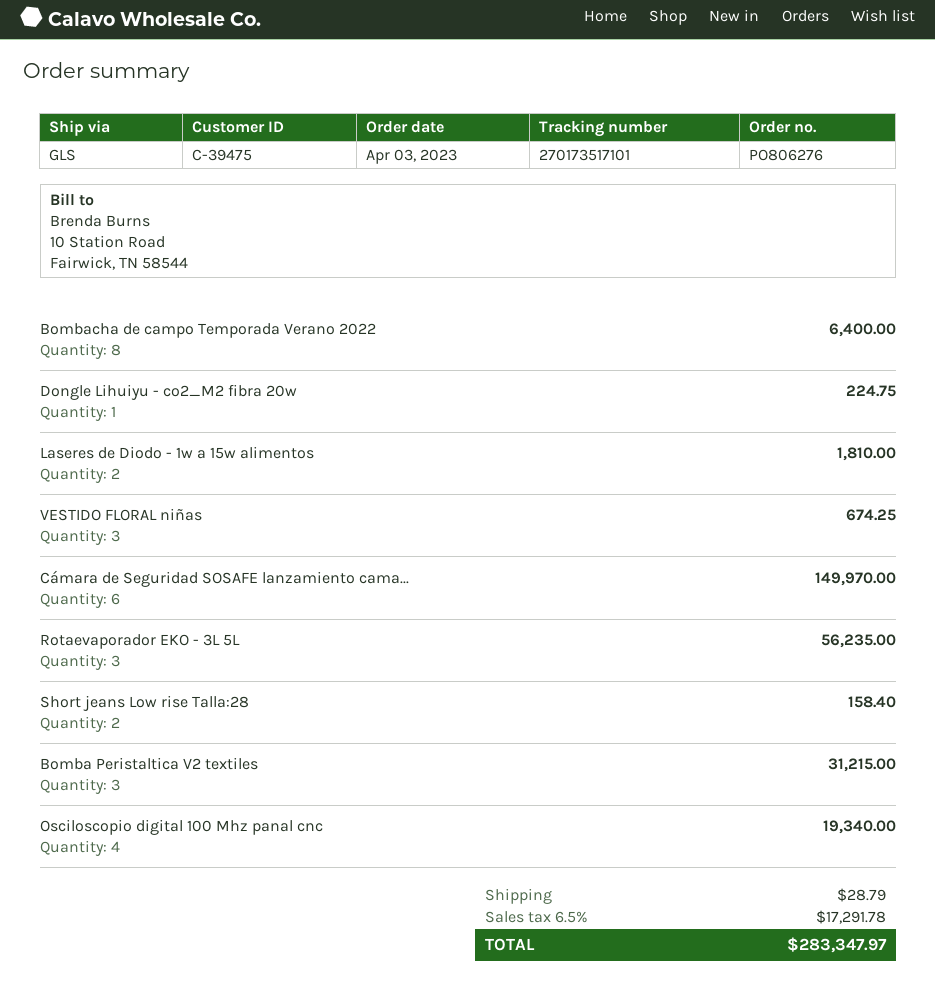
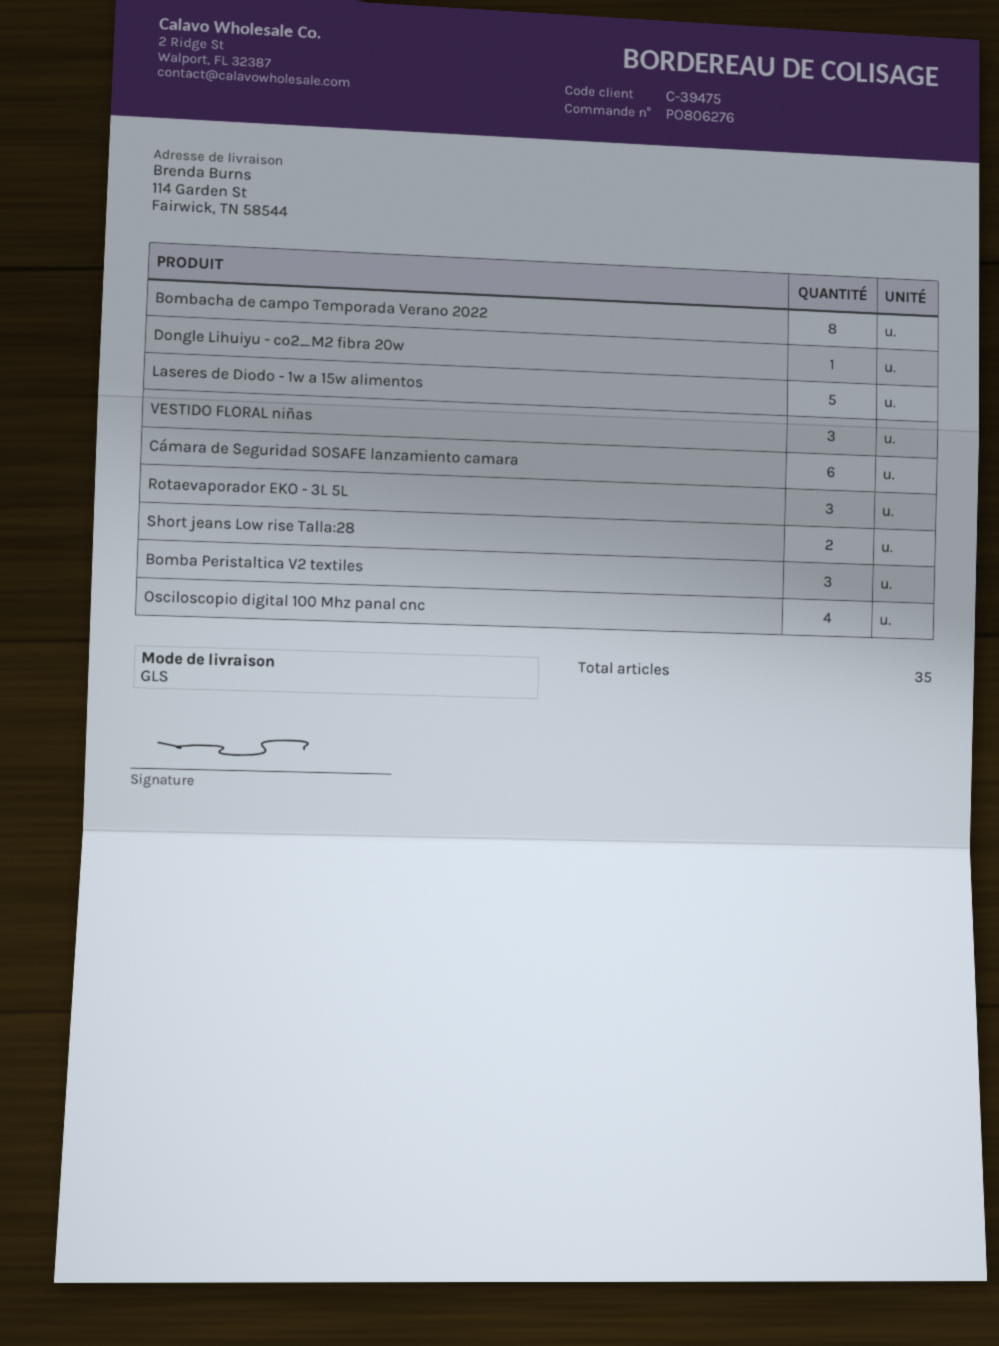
Laseres de Diodo - 1w a 15w alimentos: 2 -> 5

